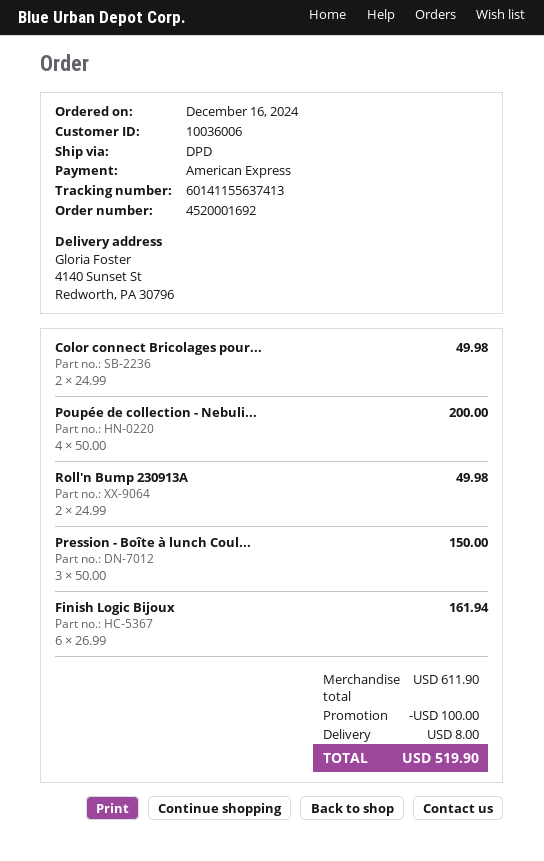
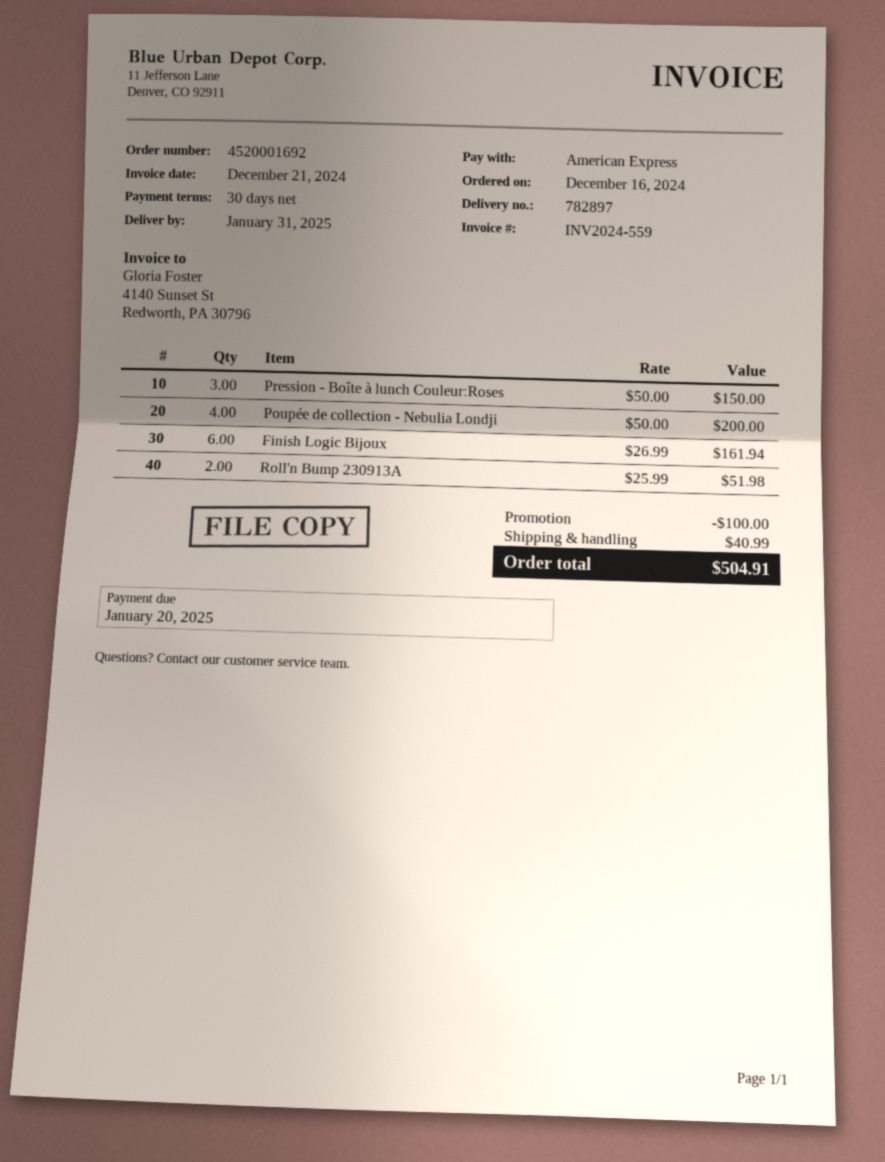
Color connect Bricolages pour...: 2 x 24.99 = 49.98 -> none
Roll'n Bump 230913A: 2 x 24.99 = 49.98 -> 2 x 25.99 = 51.98
shipping: 8.00 -> 40.99
total: 519.90 -> 504.91

